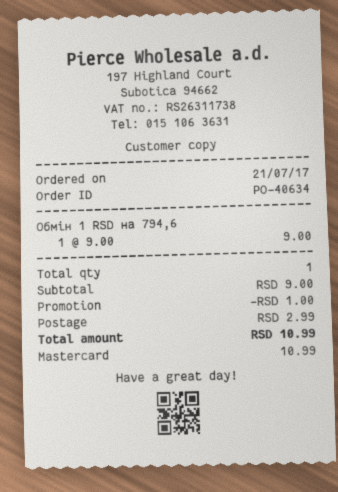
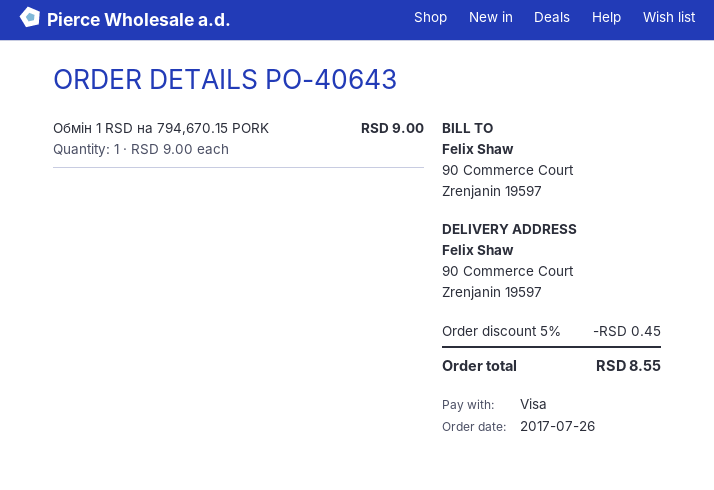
order number: PO-40634 -> PO-40643
order date: 2017-07-21 -> 2017-07-26
payment method: Mastercard -> Visa
discount: 1.00 -> 0.45
shipping: 2.99 -> none
total: 10.99 -> 8.55

